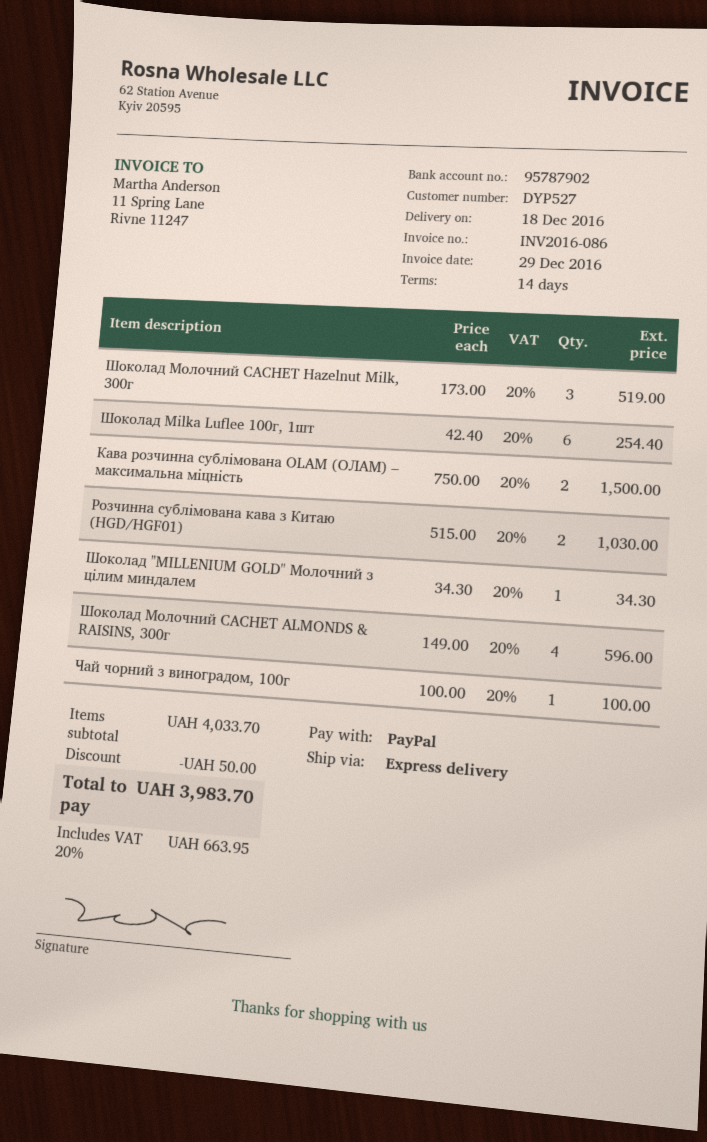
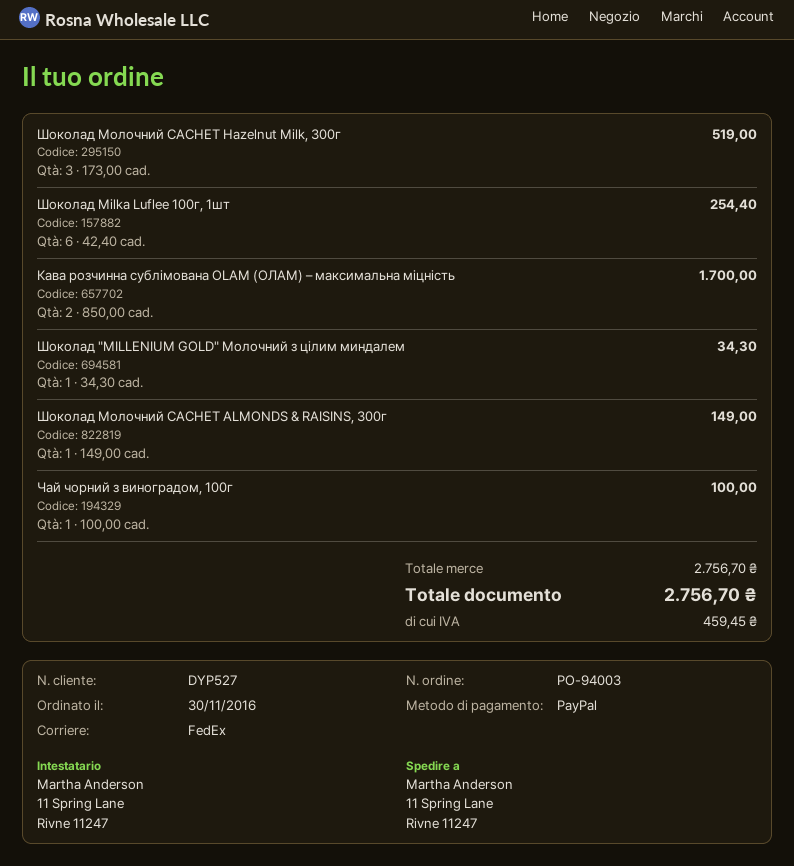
shipping method: express -> FedEx
Кава розчинна сублімована OLAM (ОЛАМ) – максимальна міцність: 2 x 750.00 = 1500.00 -> 2 x 850.00 = 1700.00
Розчинна сублімована кава з Китаю (HGD/HGF01): 2 x 515.00 = 1030.00 -> none
Шоколад Молочний CACHET ALMONDS & RAISINS, 300г: 4 x 149.00 = 596.00 -> 1 x 149.00 = 149.00
subtotal: 4033.70 -> 2756.70
discount: 50.00 -> none
tax: 663.95 -> 459.45
total: 3983.70 -> 2756.70

